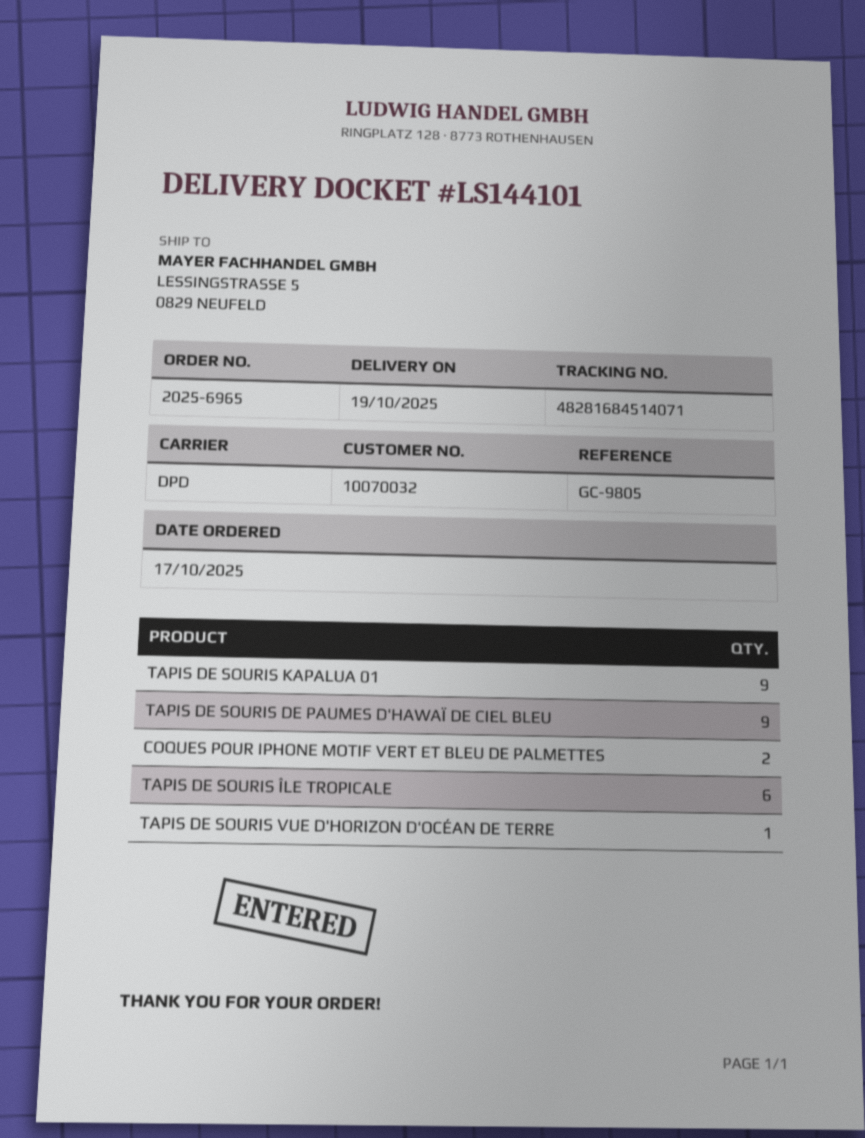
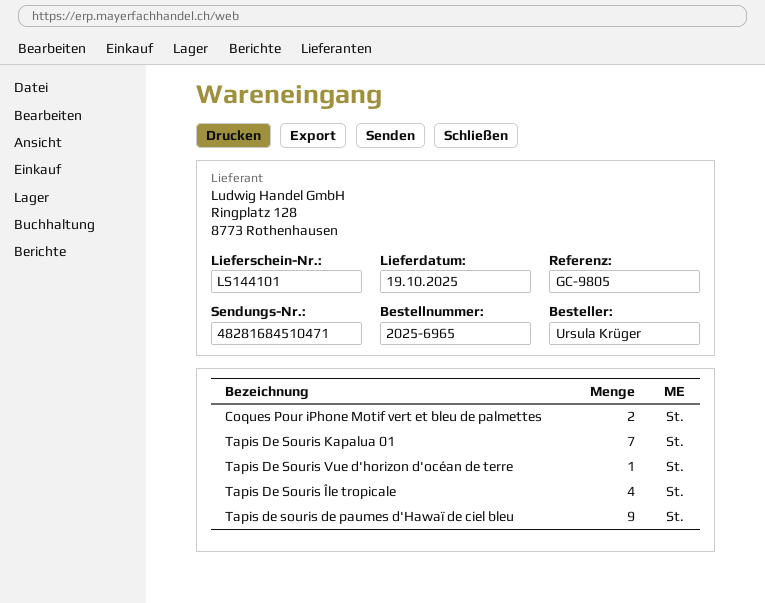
tracking number: 48281684514071 -> 48281684510471
TAPIS DE SOURIS KAPALUA 01: 9 -> 7
TAPIS DE SOURIS ÎLE TROPICALE: 6 -> 4

